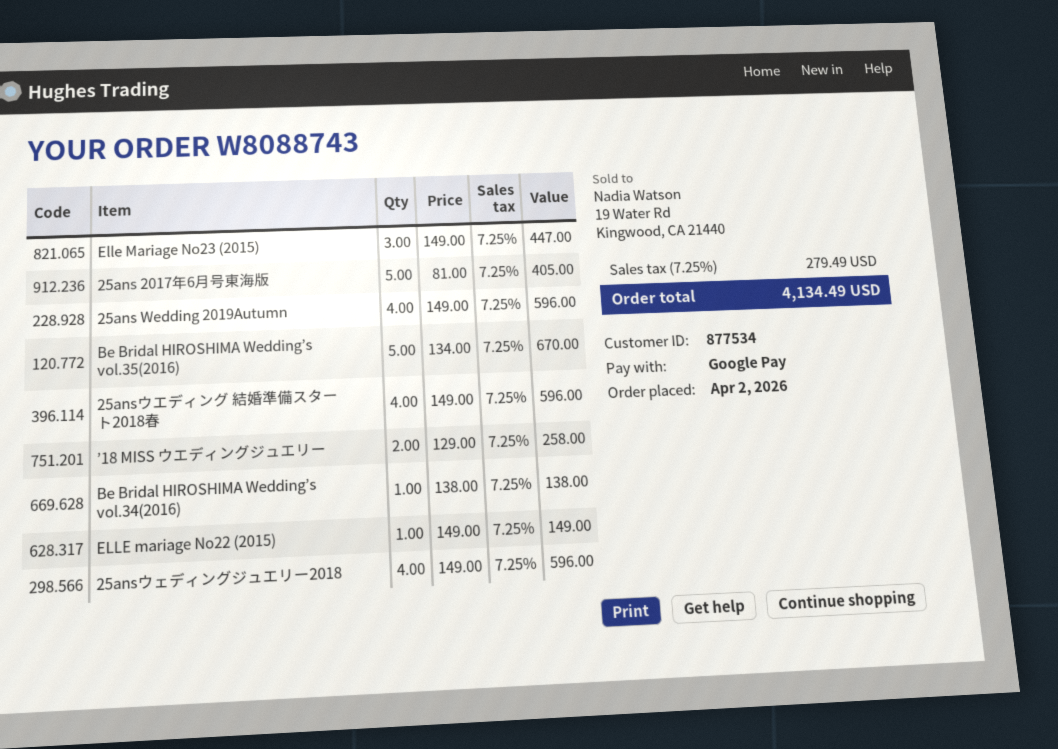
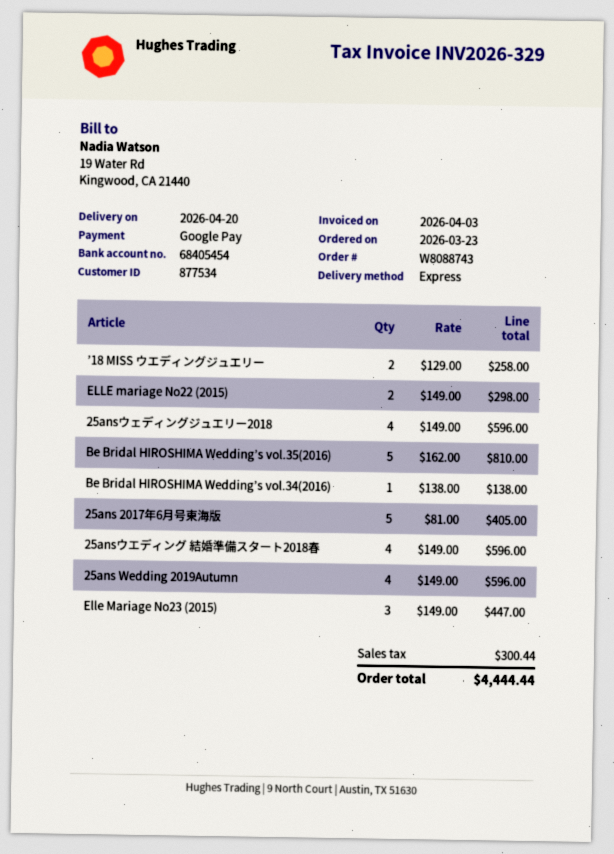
order date: 2026-04-02 -> 2026-03-23
Be Bridal HIROSHIMA Wedding’s vol.35(2016): 5 x 134.00 = 670.00 -> 5 x 162.00 = 810.00
ELLE mariage No22 (2015): 1 x 149.00 = 149.00 -> 2 x 149.00 = 298.00
tax: 279.49 -> 300.44
total: 4134.49 -> 4444.44

